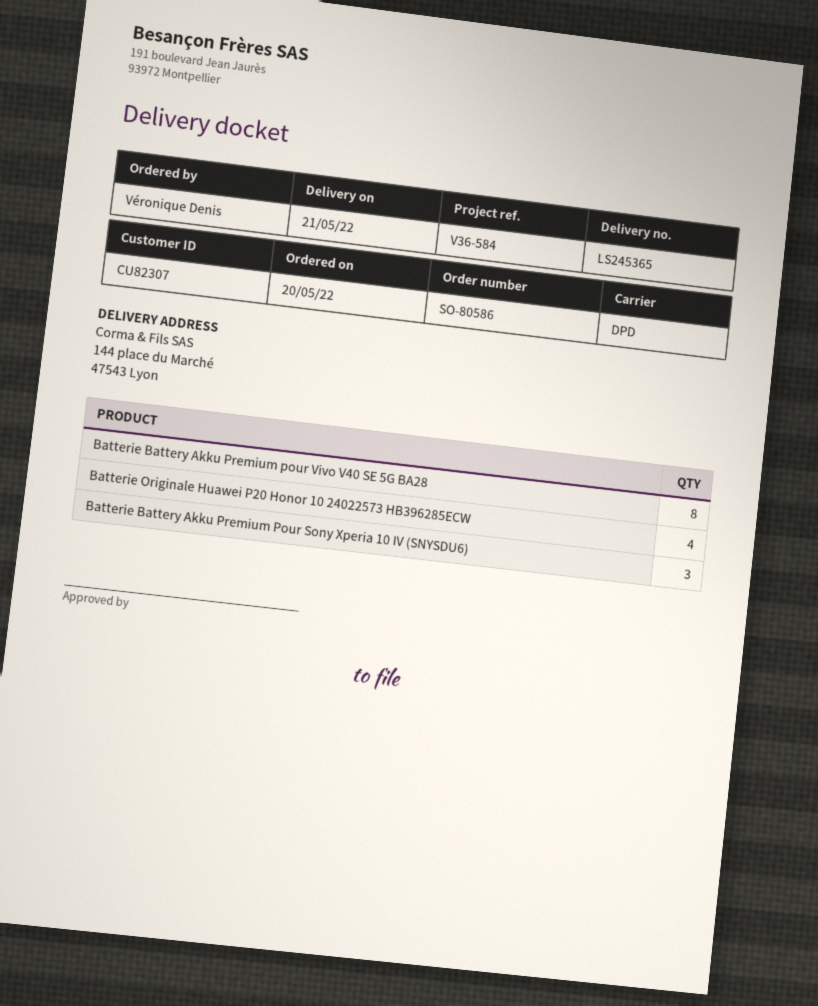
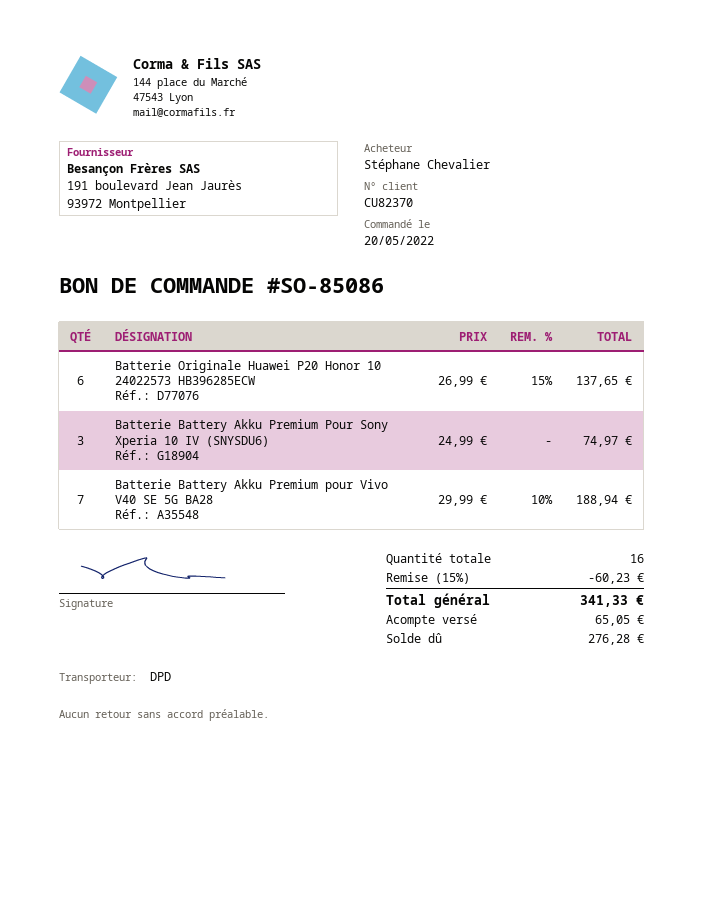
order number: SO-80586 -> SO-85086
customer number: CU82307 -> CU82370
ordered by: Véronique Denis -> Stéphane Chevalier
Batterie Battery Akku Premium pour Vivo V40 SE 5G BA28: 8 -> 7
Batterie Originale Huawei P20 Honor 10 24022573 HB396285ECW: 4 -> 6

